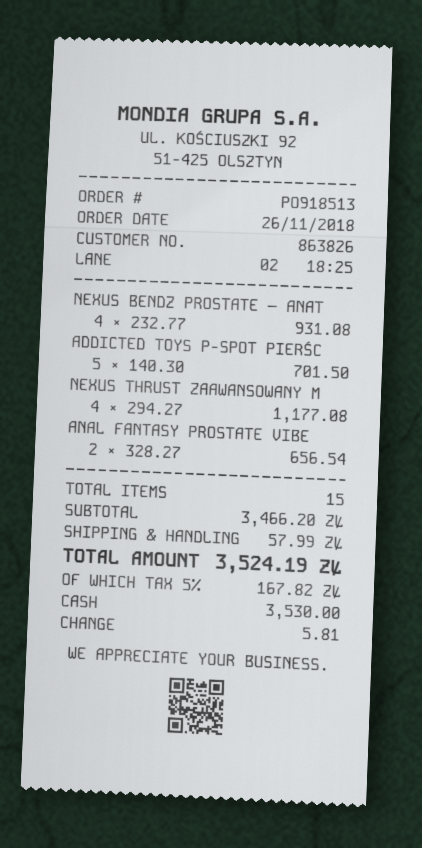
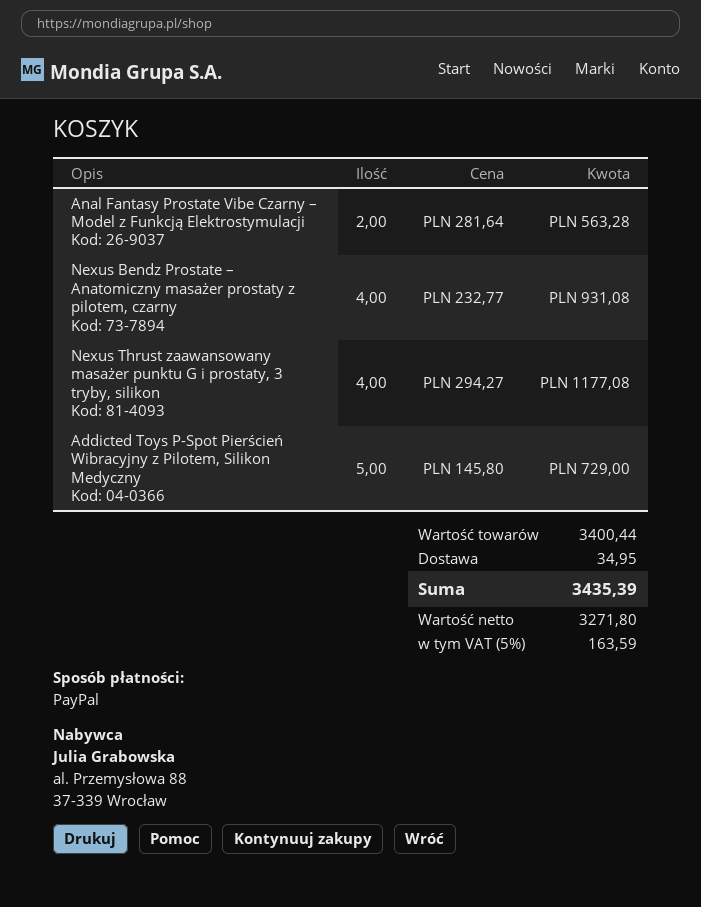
payment method: cash -> PayPal
ADDICTED TOYS P-SPOT PIERŚC: 5 x 140.30 = 701.50 -> 5 x 145.80 = 729.00
ANAL FANTASY PROSTATE VIBE: 2 x 328.27 = 656.54 -> 2 x 281.64 = 563.28
subtotal: 3466.20 -> 3400.44
shipping: 57.99 -> 34.95
tax: 5% = 167.82 -> 5% = 163.59
total: 3524.19 -> 3435.39

